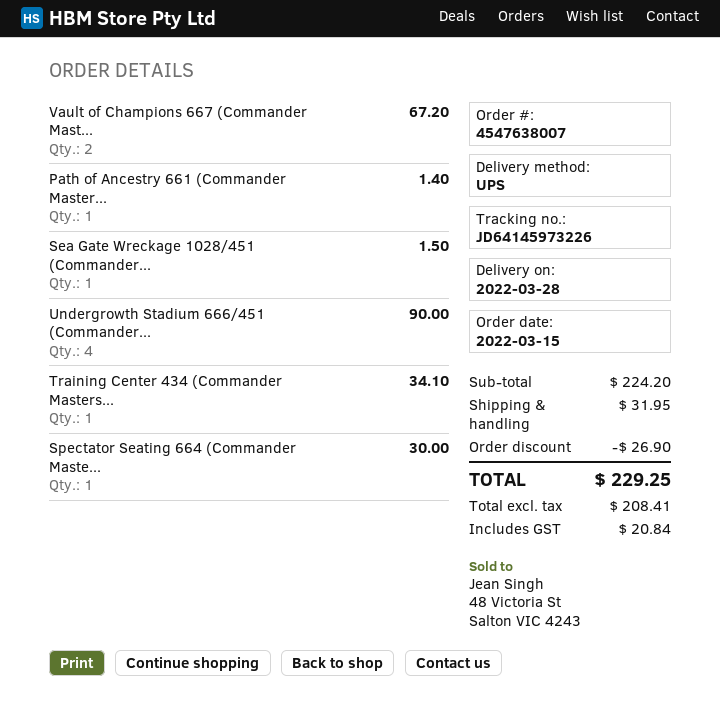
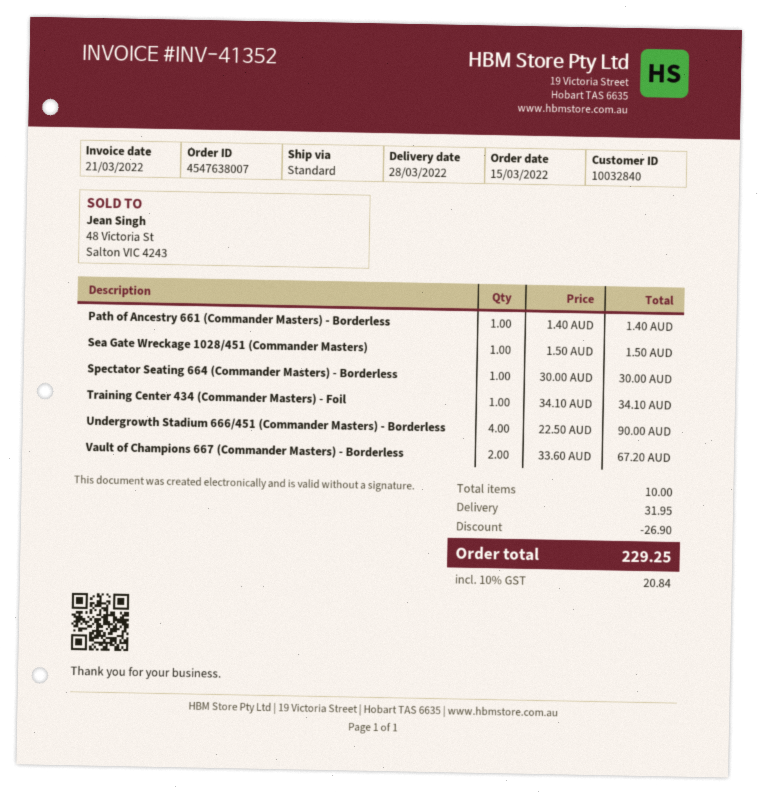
shipping method: UPS -> standard

